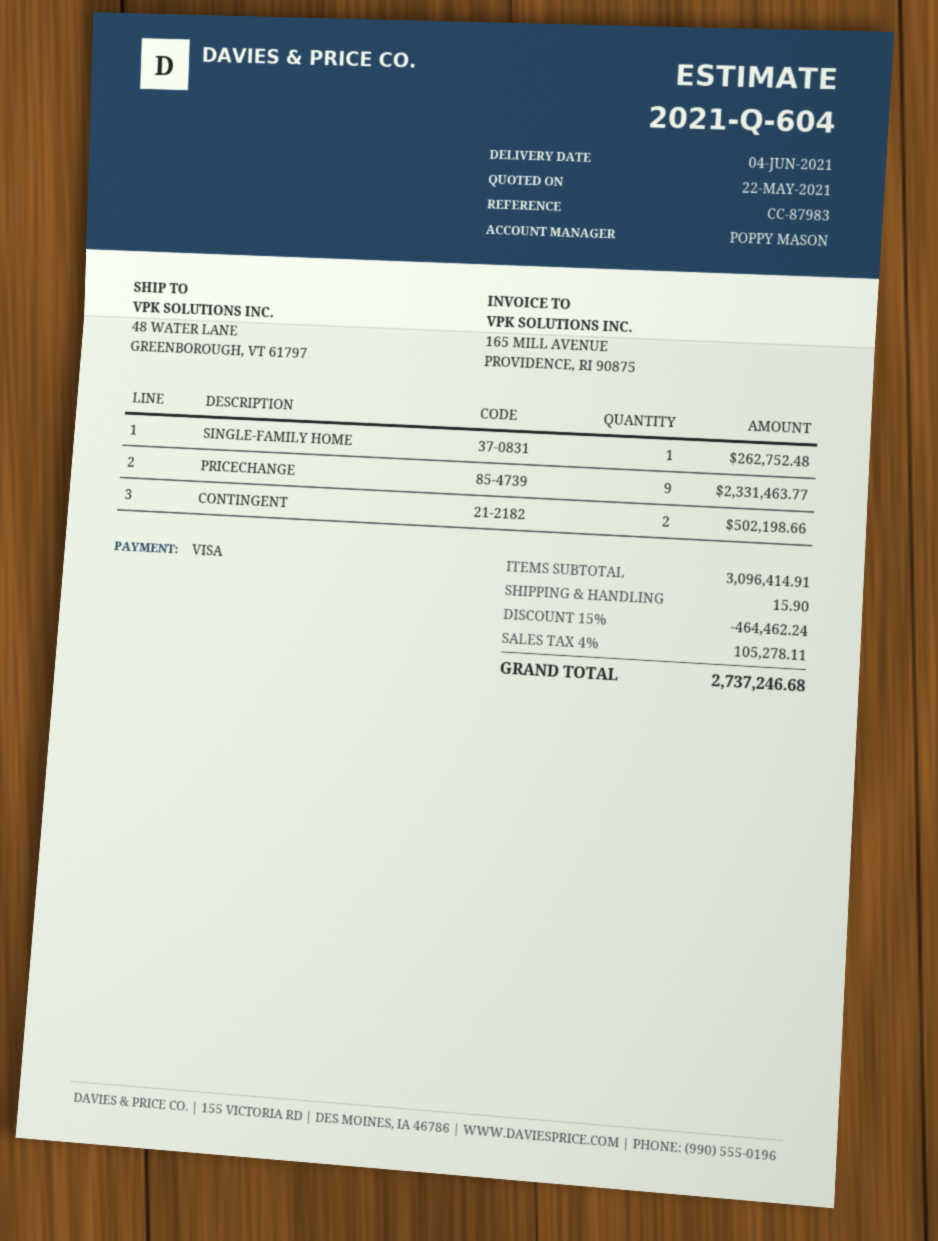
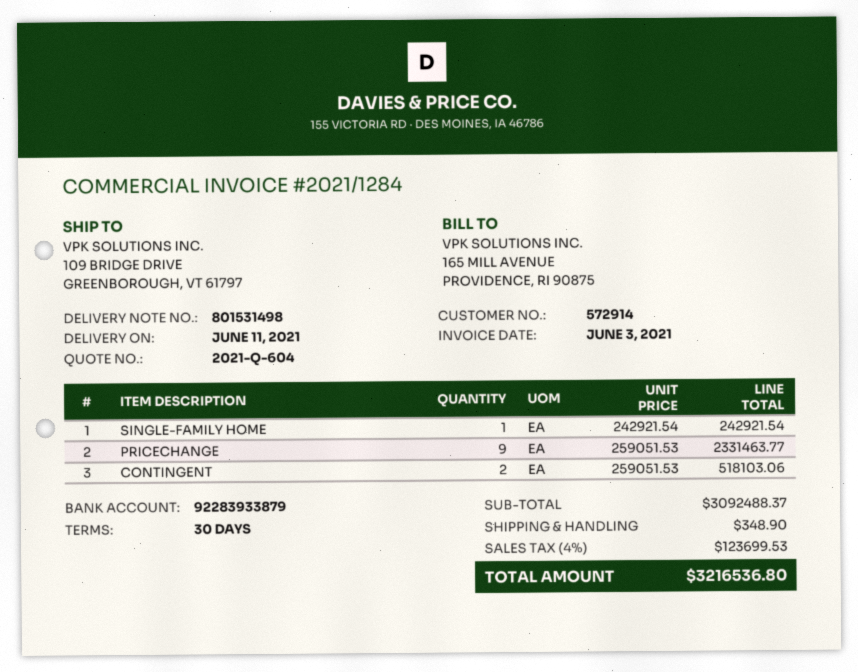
delivery date: 2021-06-04 -> 2021-06-11
ship to: 48 WATER LANE, GREENBOROUGH, VT 61797 -> 109 BRIDGE DRIVE, GREENBOROUGH, VT 61797
SINGLE-FAMILY HOME: 1 for 262752.48 -> 1 for 242921.54
CONTINGENT: 2 for 502198.66 -> 2 for 518103.06
subtotal: 3096414.91 -> 3092488.37
discount: 15% = 464462.24 -> none
shipping: 15.90 -> 348.90
tax: 4% = 105278.11 -> 4% = 123699.53
total: 2737246.68 -> 3216536.80

